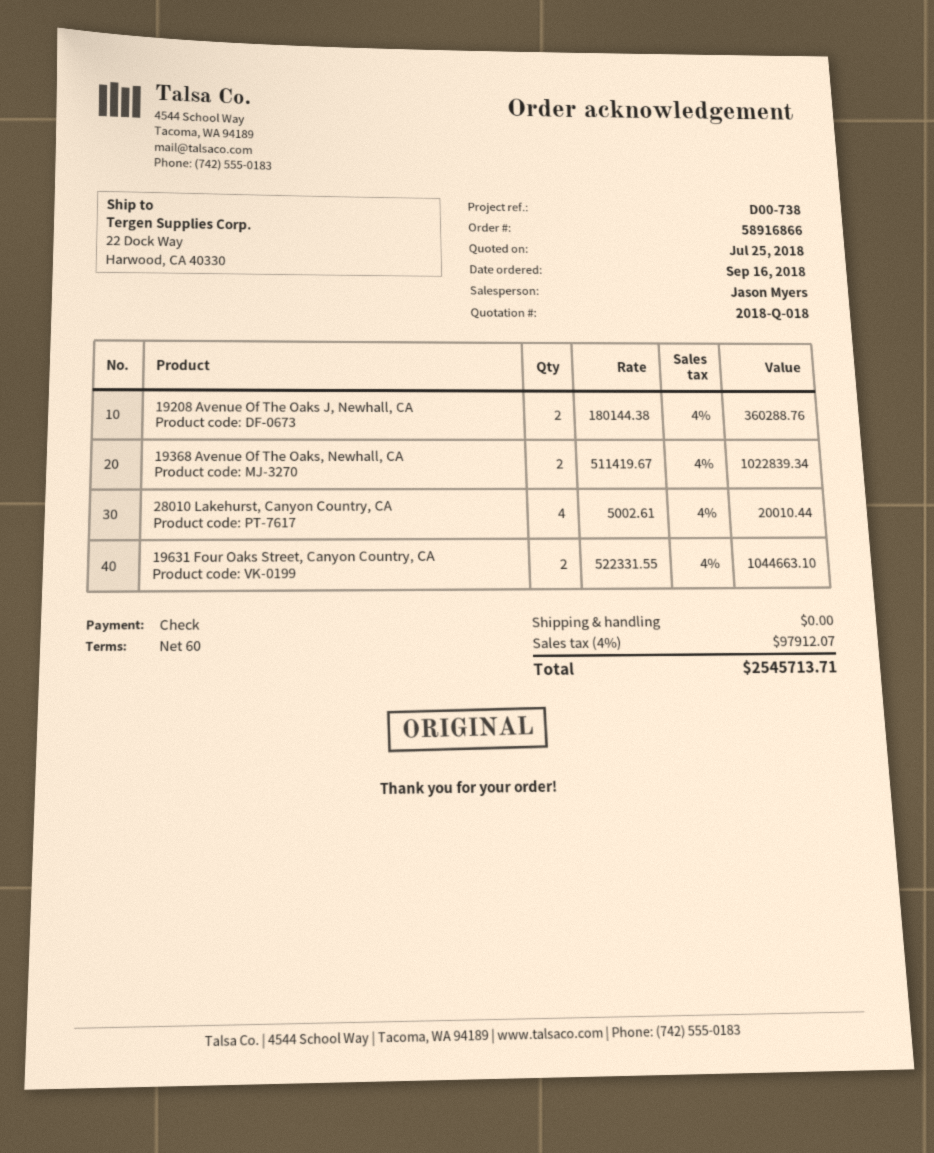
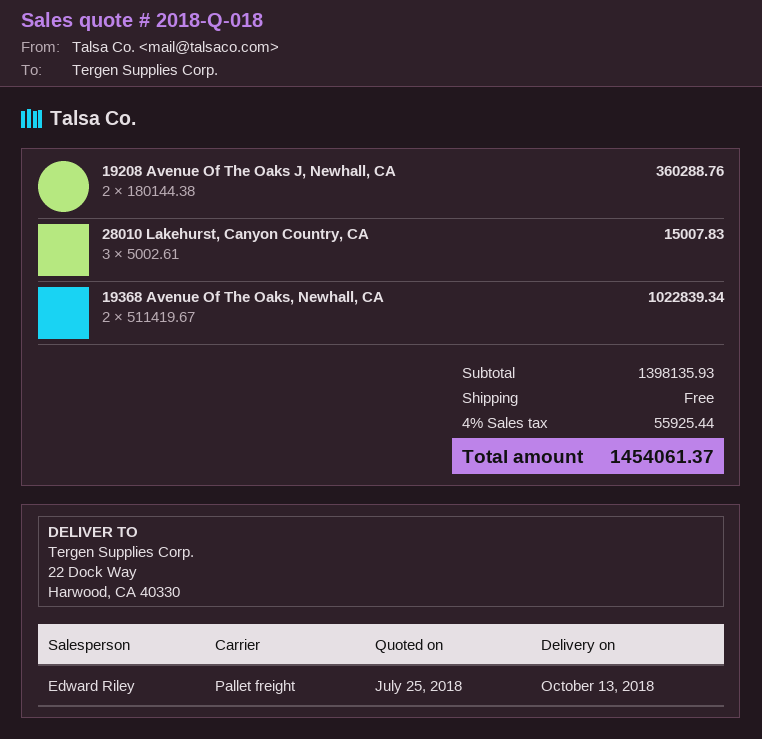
sales rep: Jason Myers -> Edward Riley
28010 Lakehurst, Canyon Country, CA: 4 x 5002.61 = 20010.44 -> 3 x 5002.61 = 15007.83
19631 Four Oaks Street, Canyon Country, CA: 2 x 522331.55 = 1044663.10 -> none
tax: 4% = 97912.07 -> 4% = 55925.44
total: 2545713.71 -> 1454061.37

